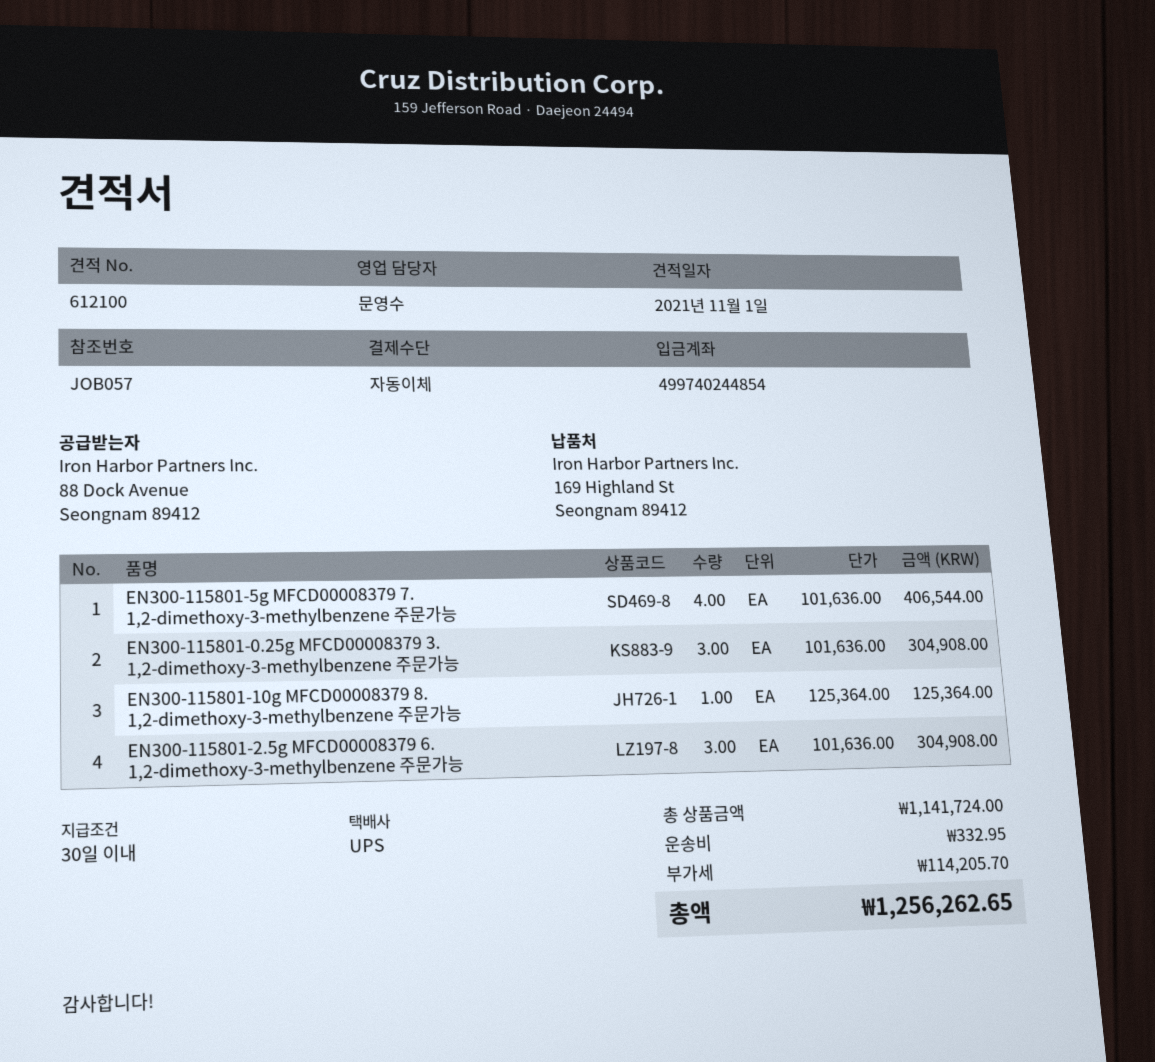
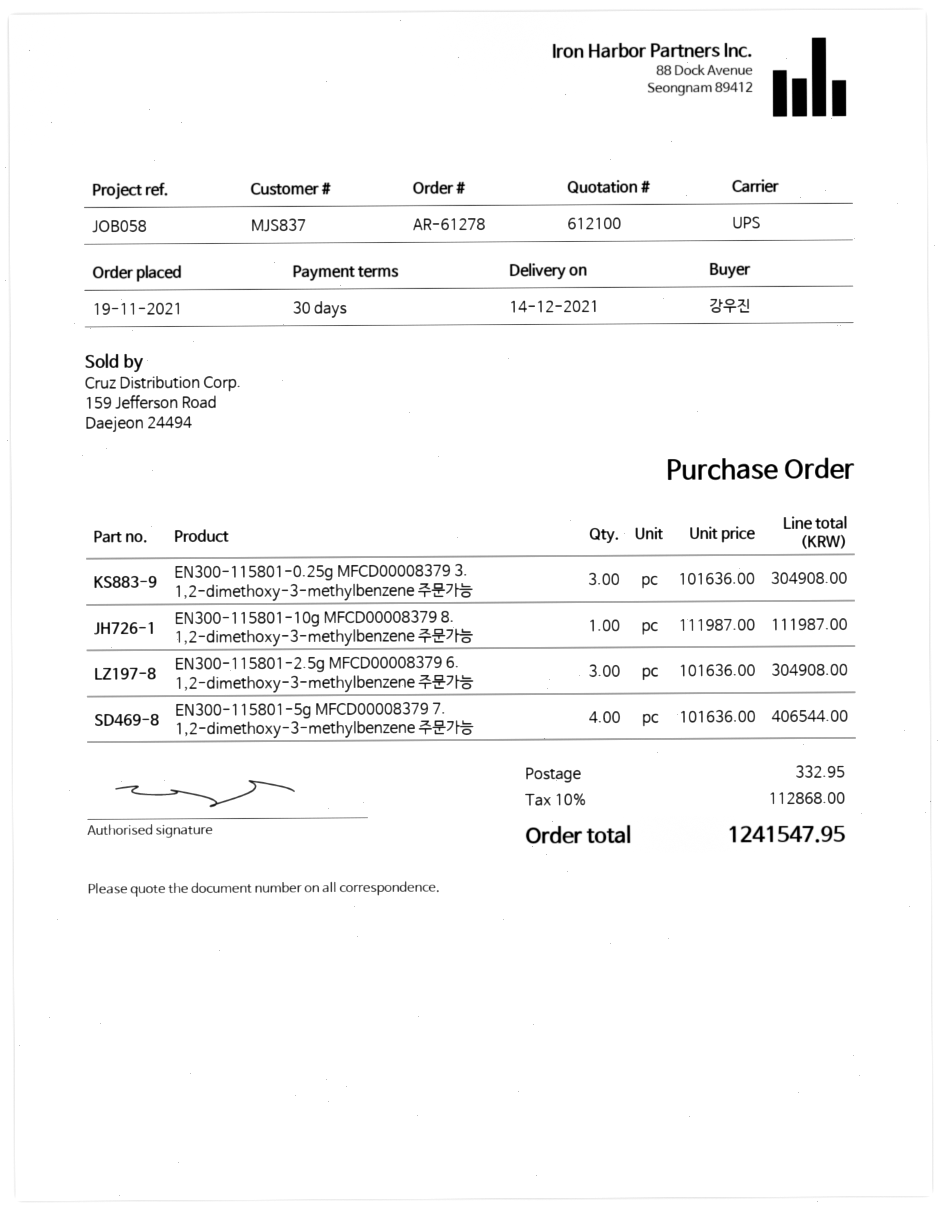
reference: JOB057 -> JOB058
EN300-115801-10g MFCD00008379 8. 1,2-dimethoxy-3-methylbenzene 주문가능: 1 x 125364.00 = 125364.00 -> 1 x 111987.00 = 111987.00
tax: 114205.70 -> 112868.00
total: 1256262.65 -> 1241547.95

